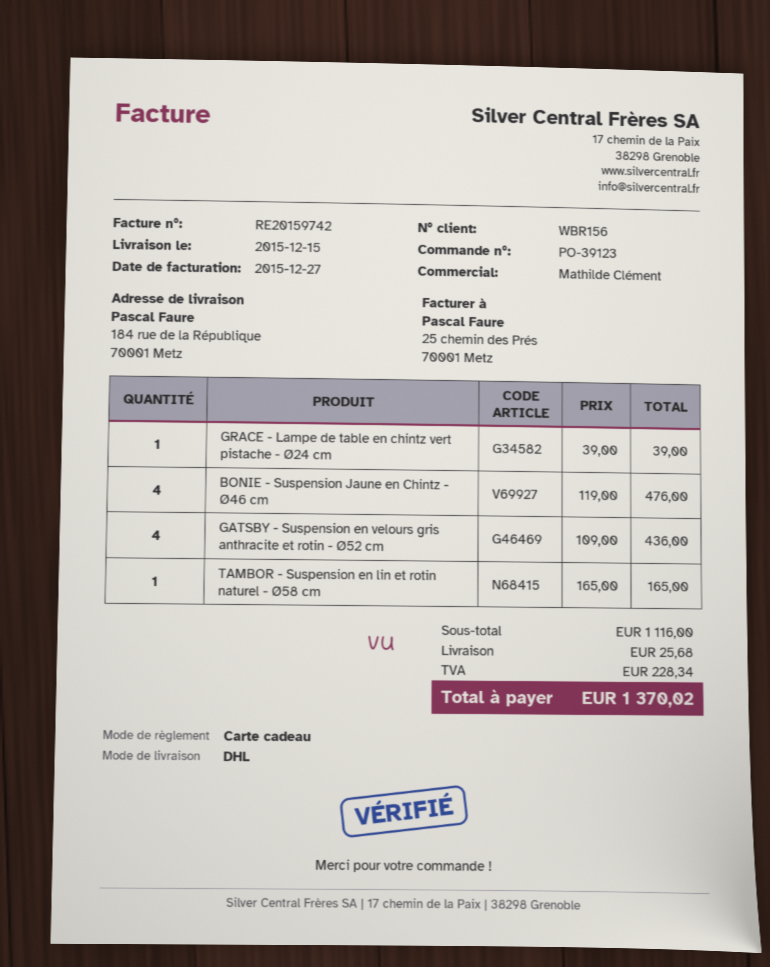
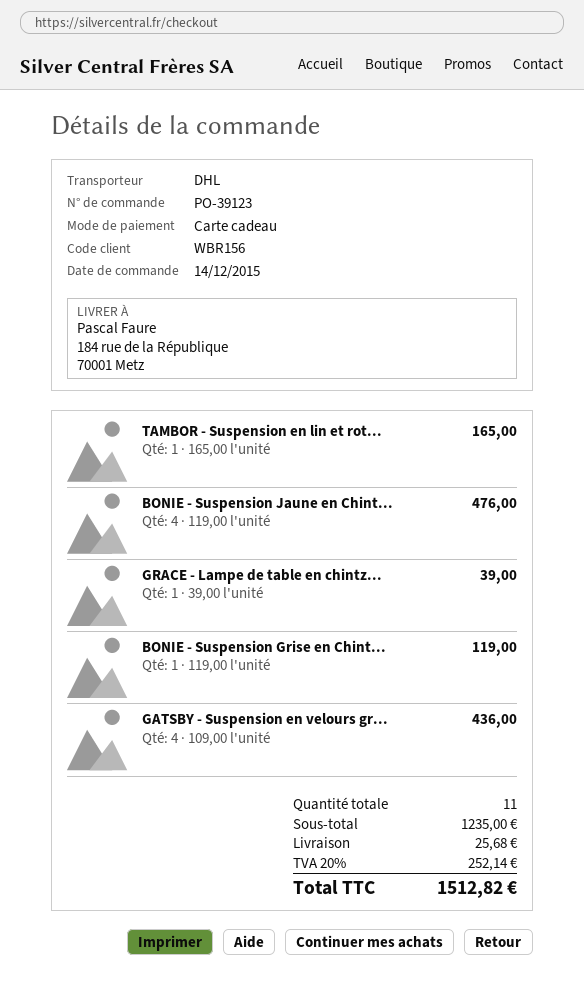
BONIE - Suspension Grise en Chint...: none -> 1 x 119.00 = 119.00
subtotal: 1116.00 -> 1235.00
tax: 228.34 -> 252.14
total: 1370.02 -> 1512.82

